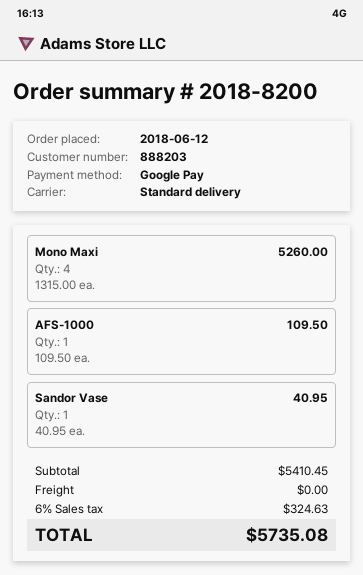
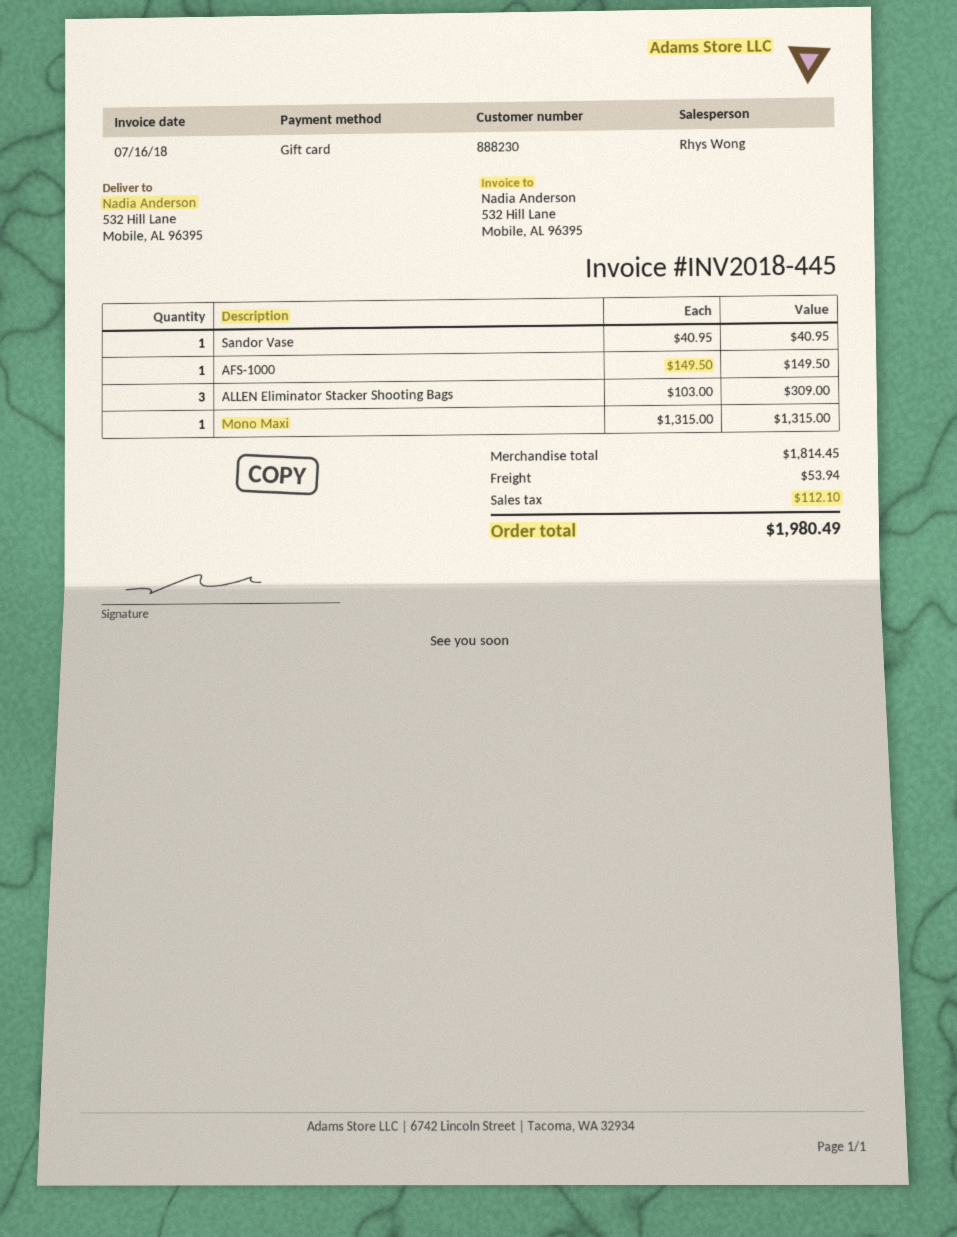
customer number: 888203 -> 888230
payment method: Google Pay -> gift card
Mono Maxi: 4 x 1315.00 = 5260.00 -> 1 x 1315.00 = 1315.00
AFS-1000: 1 x 109.50 = 109.50 -> 1 x 149.50 = 149.50
ALLEN Eliminator Stacker Shooting Bags: none -> 3 x 103.00 = 309.00
subtotal: 5410.45 -> 1814.45
shipping: 0.00 -> 53.94
tax: 324.63 -> 112.10
total: 5735.08 -> 1980.49

